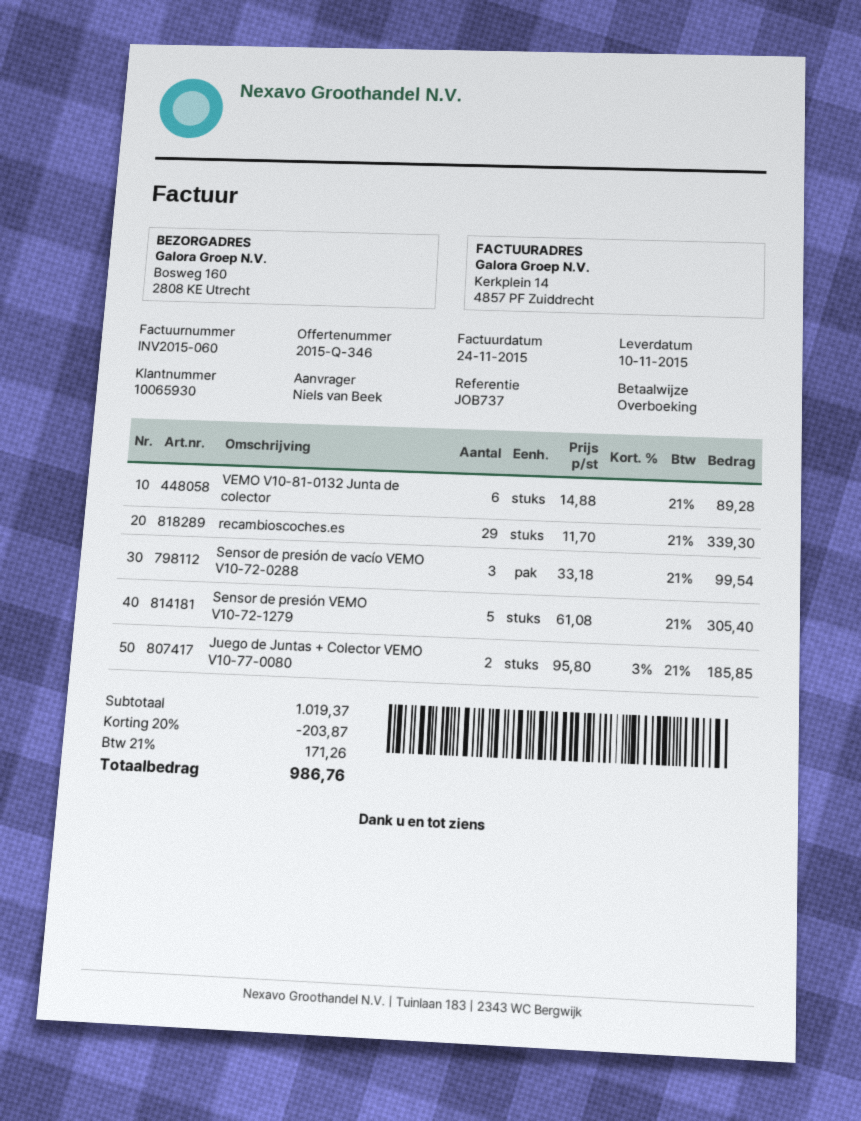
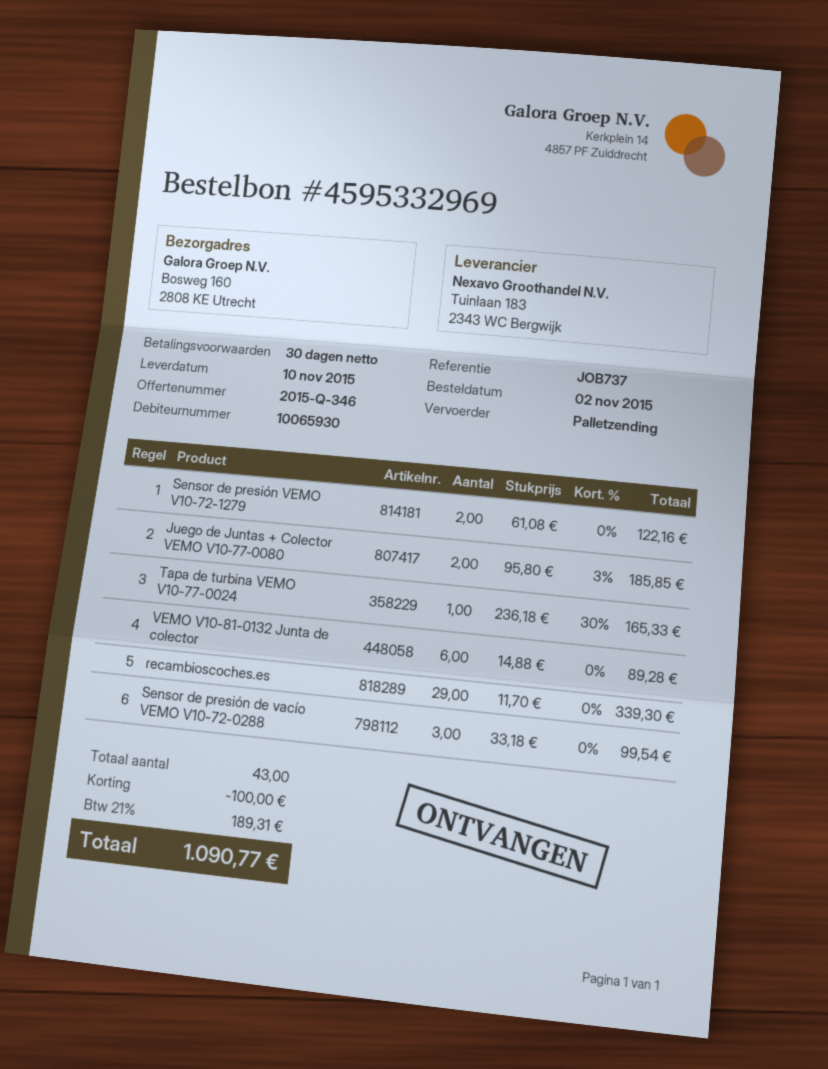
Sensor de presión VEMO V10-72-1279: 5 x 61.08 = 305.40 -> 2 x 61.08 = 122.16
Tapa de turbina VEMO V10-77-0024: none -> 1 x 236.18 - 30% = 165.33
discount: 203.87 -> 100.00
tax: 21% = 171.26 -> 21% = 189.31
total: 986.76 -> 1090.77

